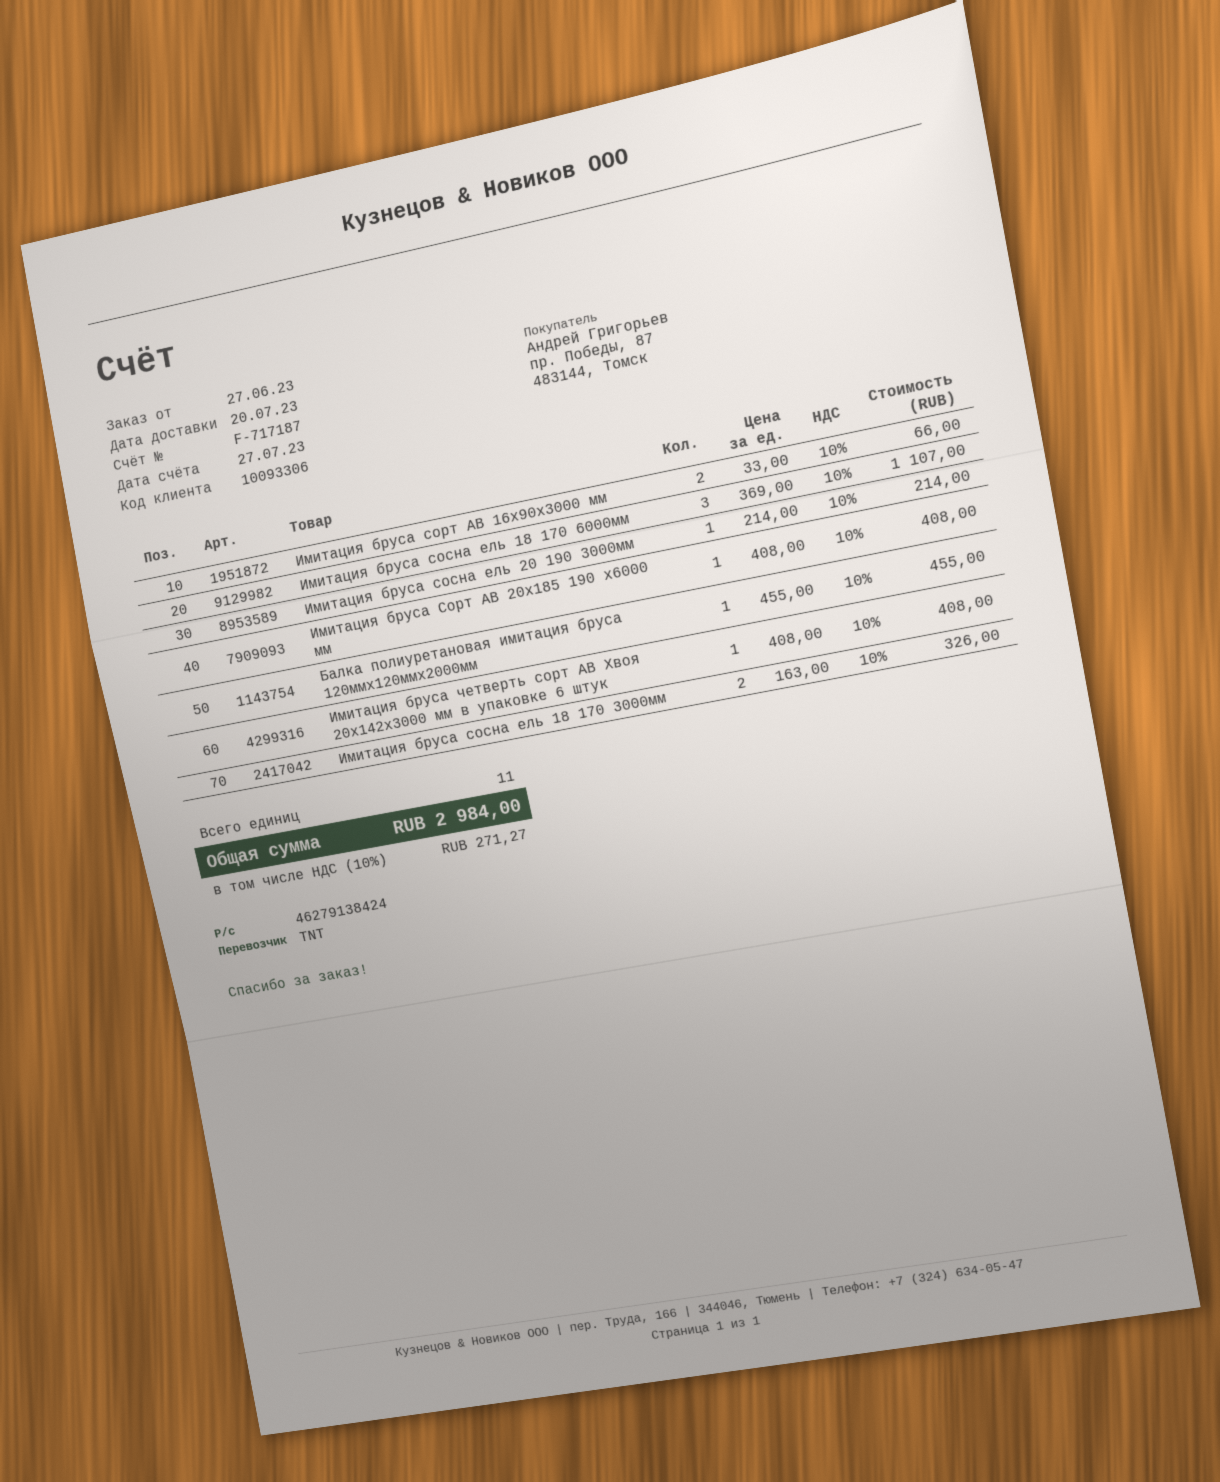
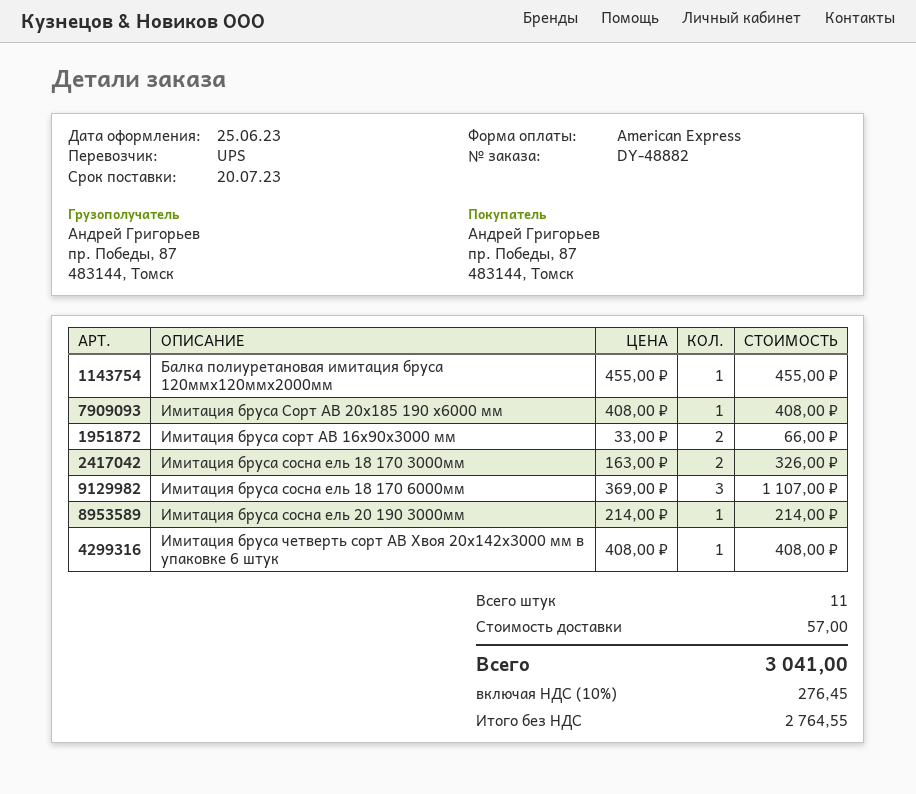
order date: 2023-06-27 -> 2023-06-25
shipping method: TNT -> UPS
shipping: none -> 57.00
tax: 10% = 271.27 -> 10% = 276.45
total: 2984.00 -> 3041.00

